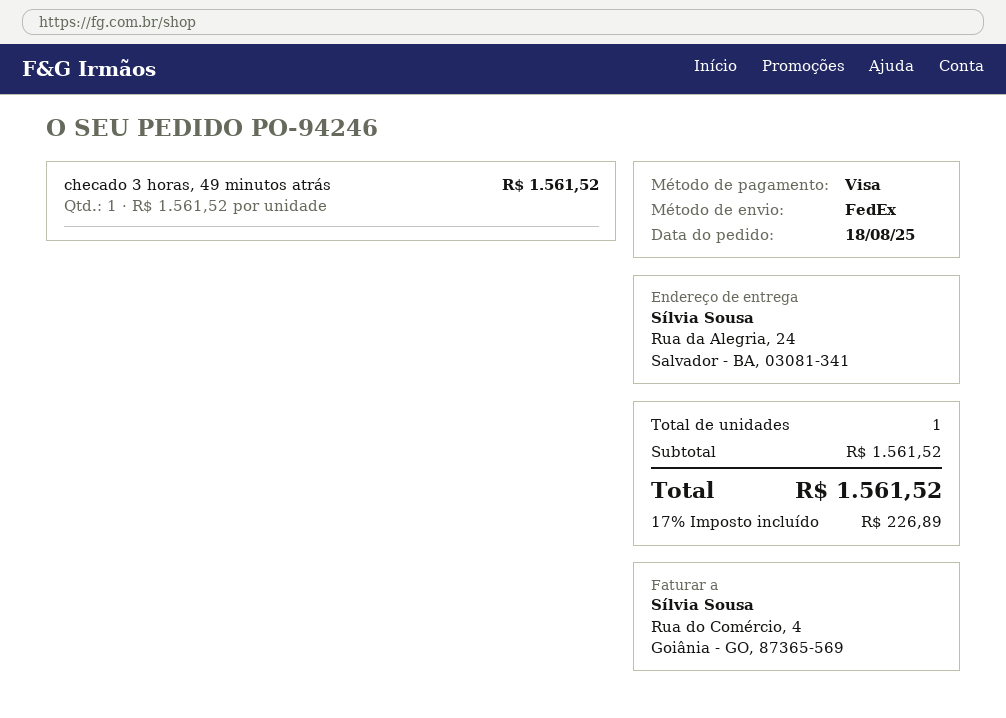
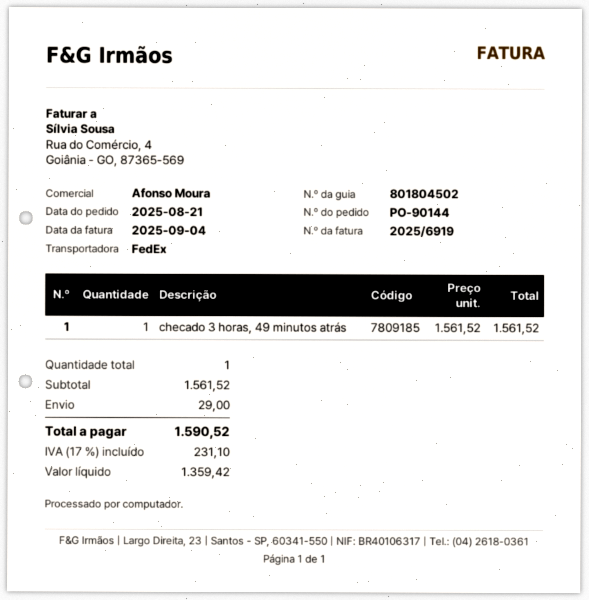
order number: PO-94246 -> PO-90144
order date: 2025-08-18 -> 2025-08-21
shipping: none -> 29.00
tax: 17% = 226.89 -> 17% = 231.10
total: 1561.52 -> 1590.52

